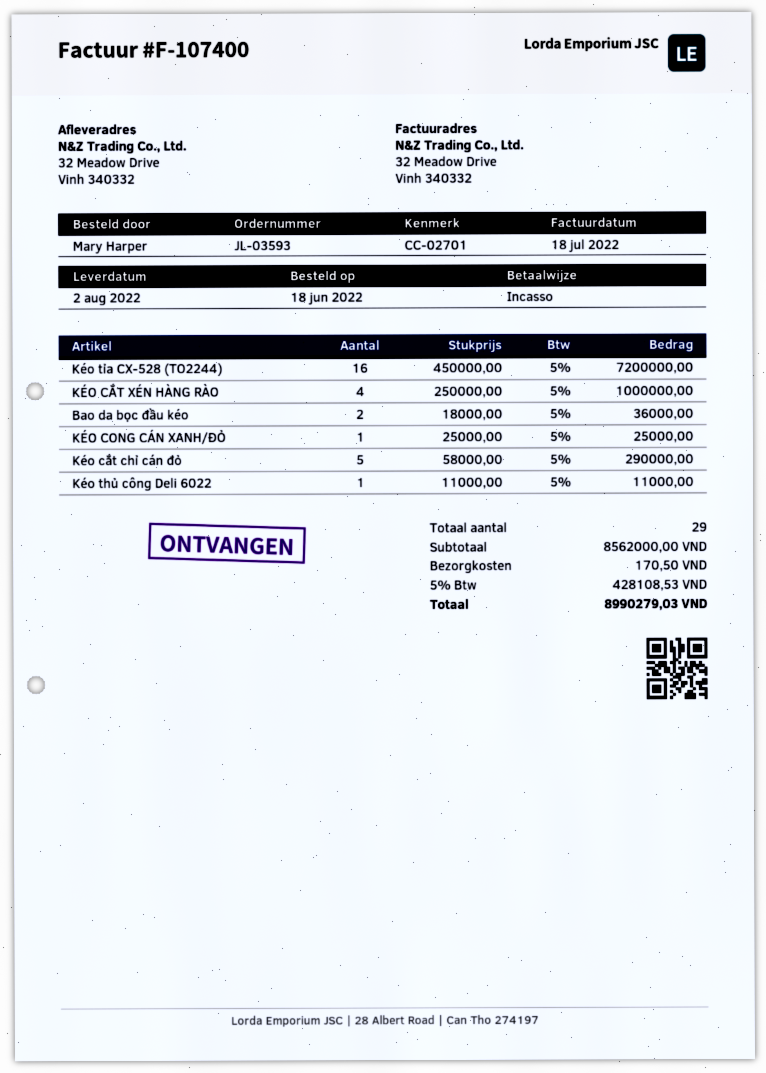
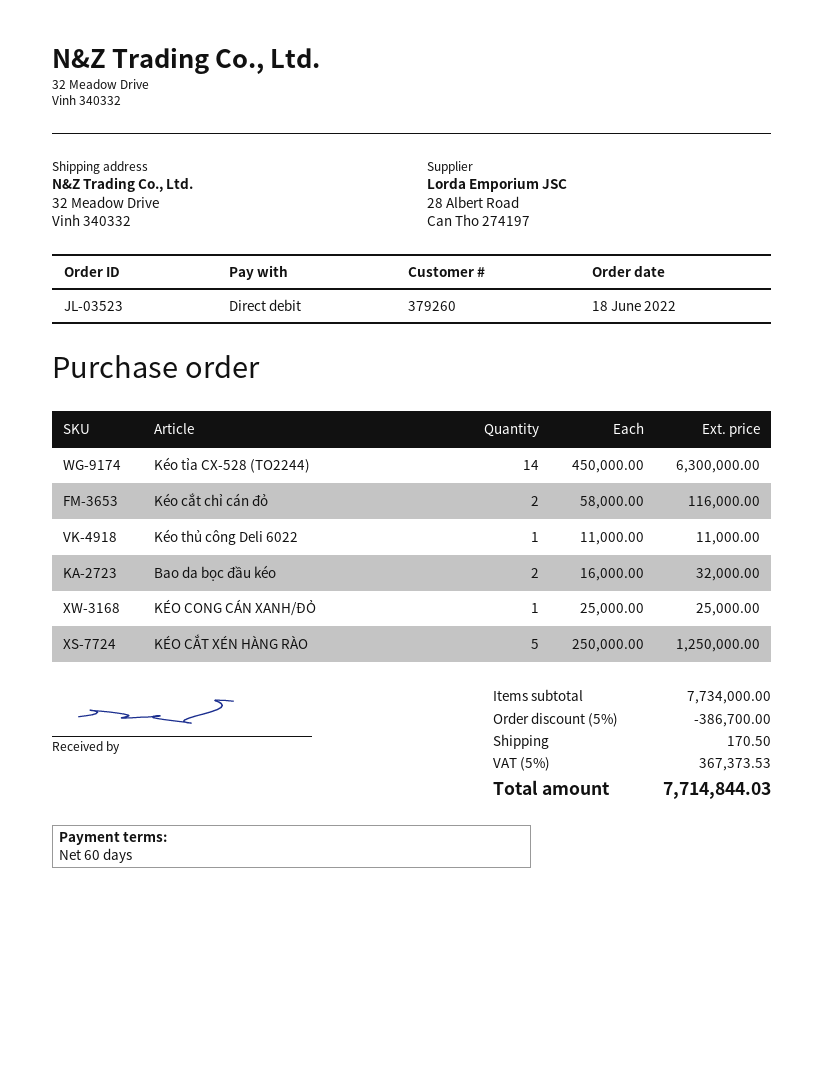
order number: JL-03593 -> JL-03523
Kéo tỉa CX-528 (TO2244): 16 x 450000.00 = 7200000.00 -> 14 x 450000.00 = 6300000.00
KÉO CẮT XÉN HÀNG RÀO: 4 x 250000.00 = 1000000.00 -> 5 x 250000.00 = 1250000.00
Bao da bọc đầu kéo: 2 x 18000.00 = 36000.00 -> 2 x 16000.00 = 32000.00
Kéo cắt chỉ cán đỏ: 5 x 58000.00 = 290000.00 -> 2 x 58000.00 = 116000.00
subtotal: 8562000.00 -> 7734000.00
discount: none -> 5% = 386700.00
tax: 5% = 428108.53 -> 5% = 367373.53
total: 8990279.03 -> 7714844.03

